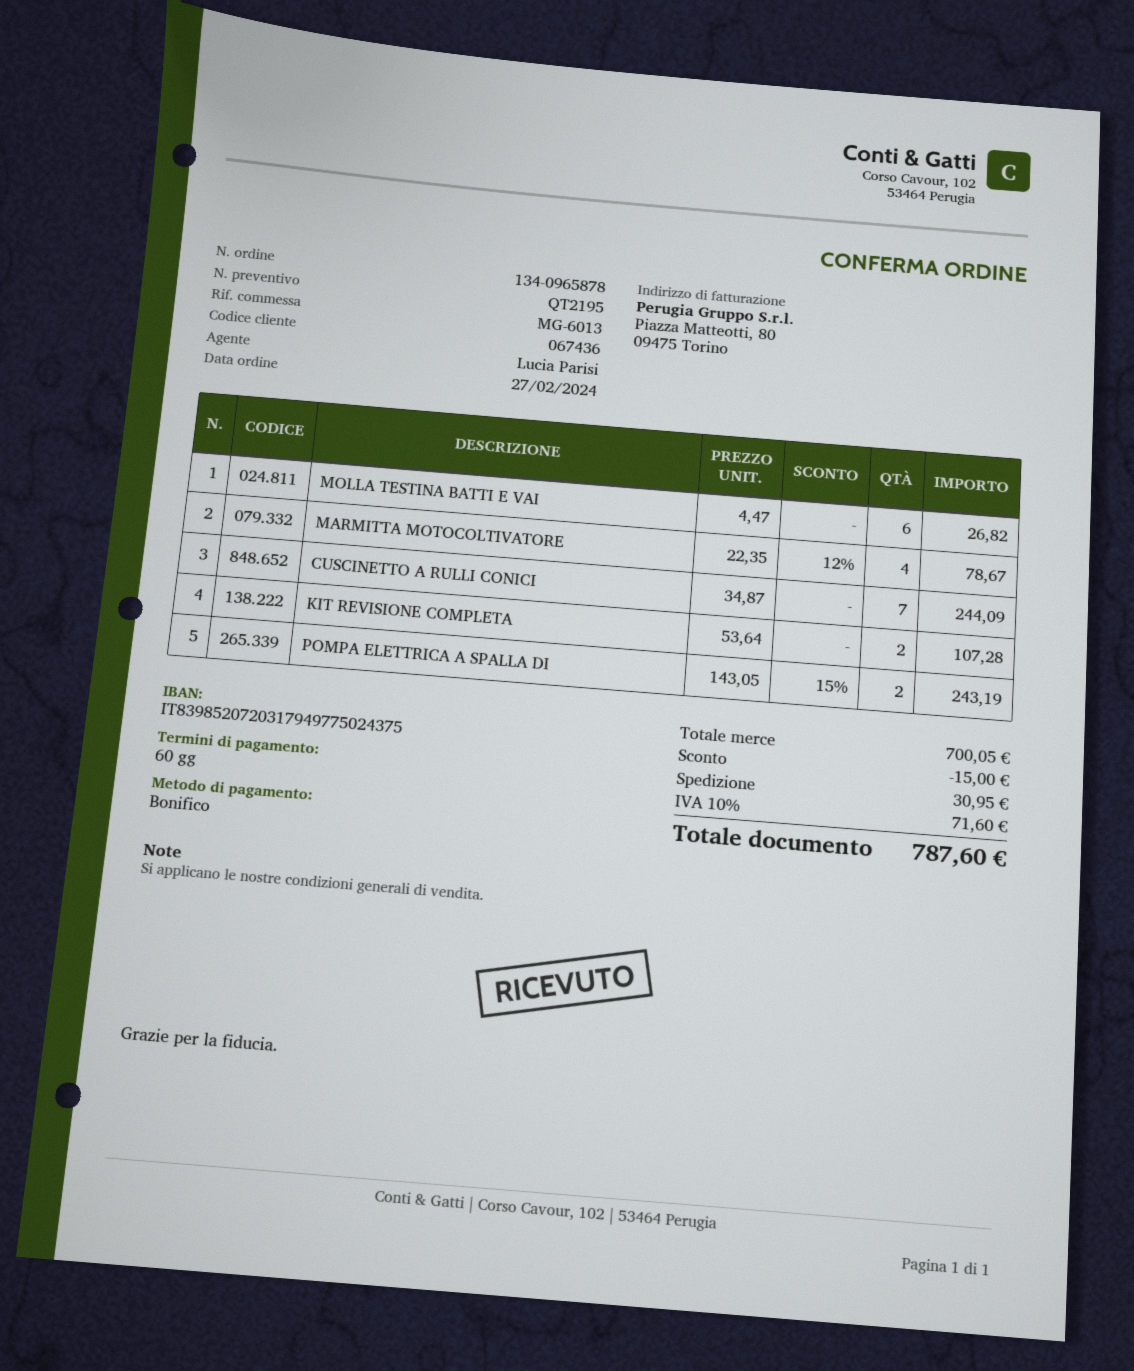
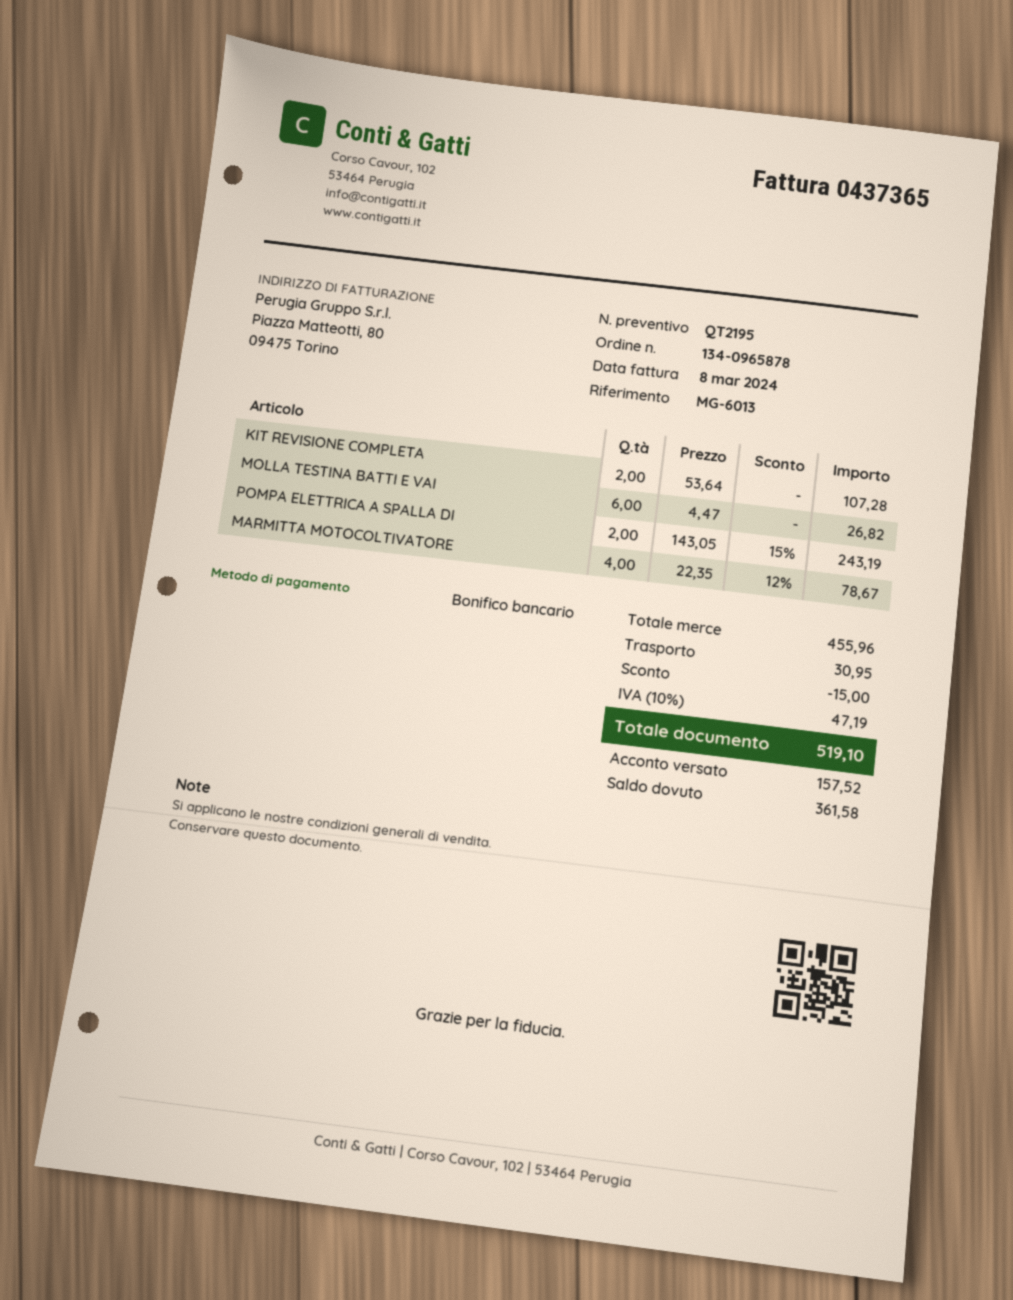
CUSCINETTO A RULLI CONICI: 7 x 34.87 = 244.09 -> none
subtotal: 700.05 -> 455.96
tax: 10% = 71.60 -> 10% = 47.19
total: 787.60 -> 519.10

